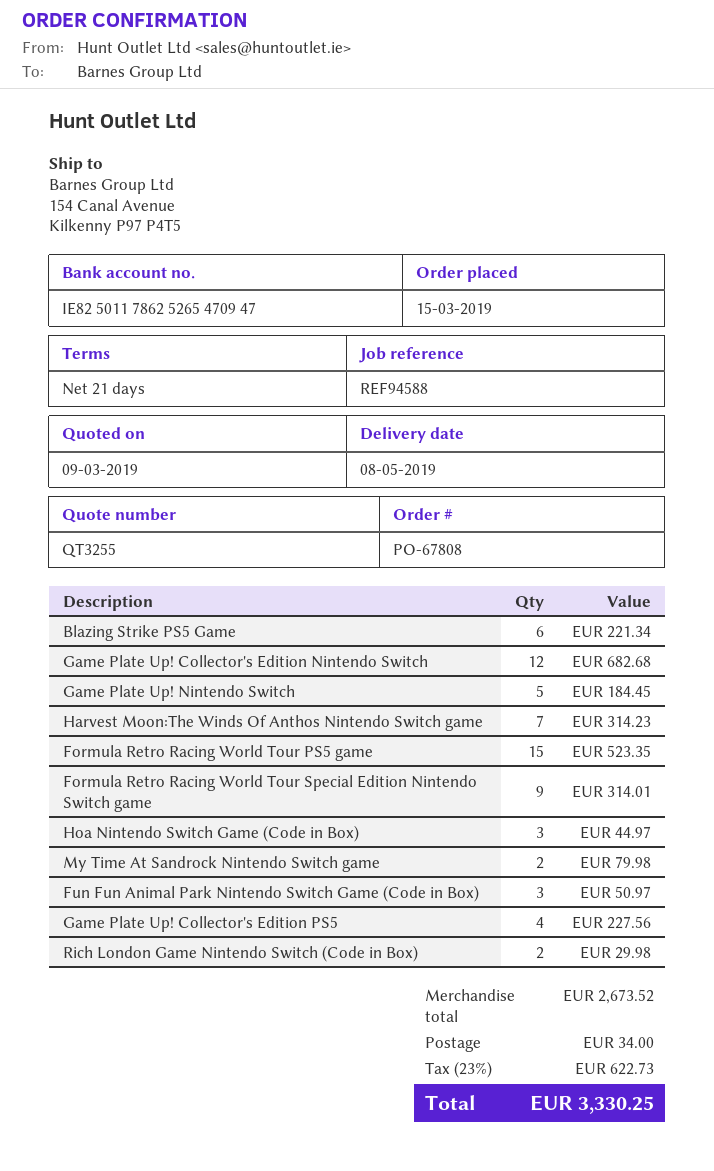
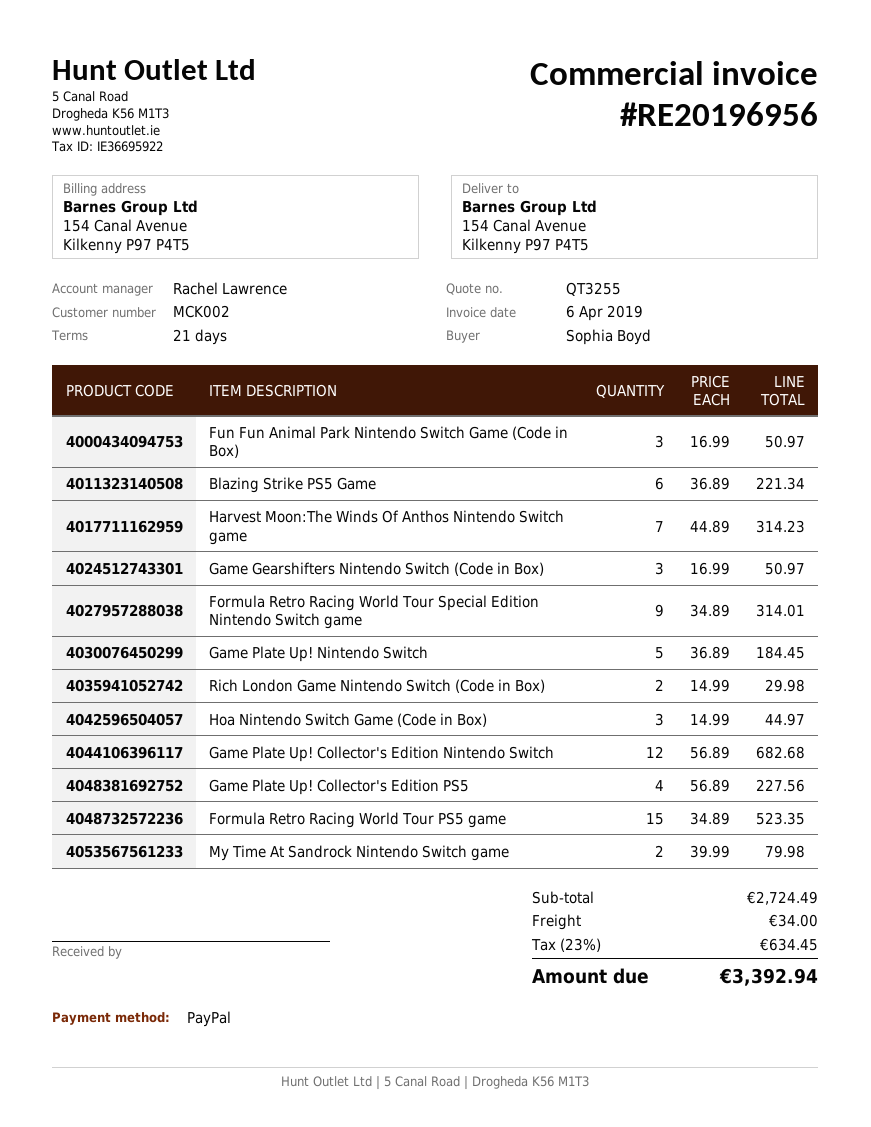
Game Gearshifters Nintendo Switch (Code in Box): none -> 3 for 50.97
subtotal: 2673.52 -> 2724.49
tax: 23% = 622.73 -> 23% = 634.45
total: 3330.25 -> 3392.94

